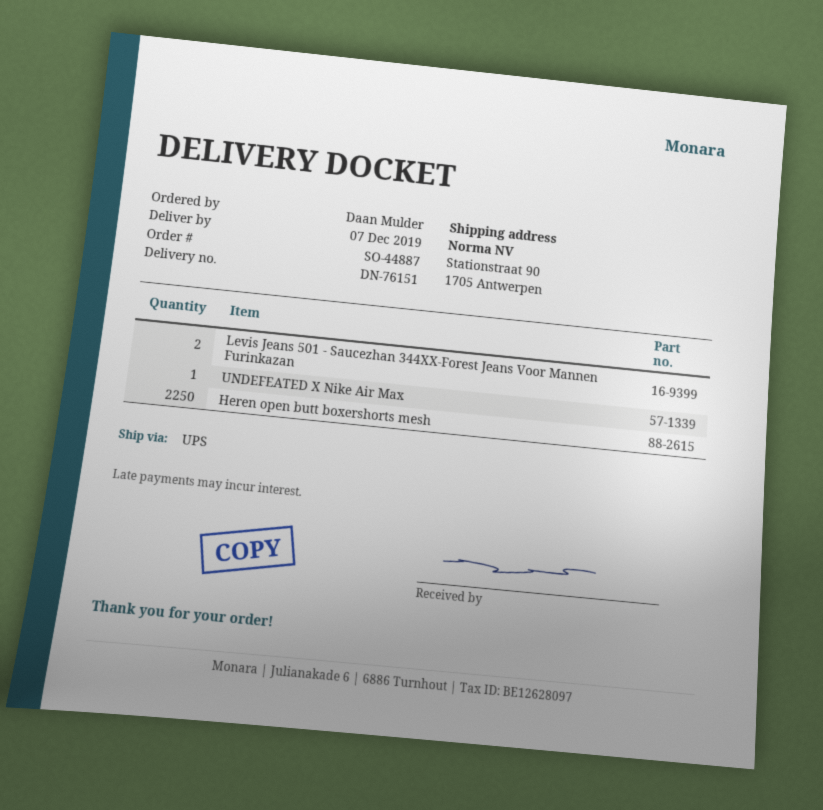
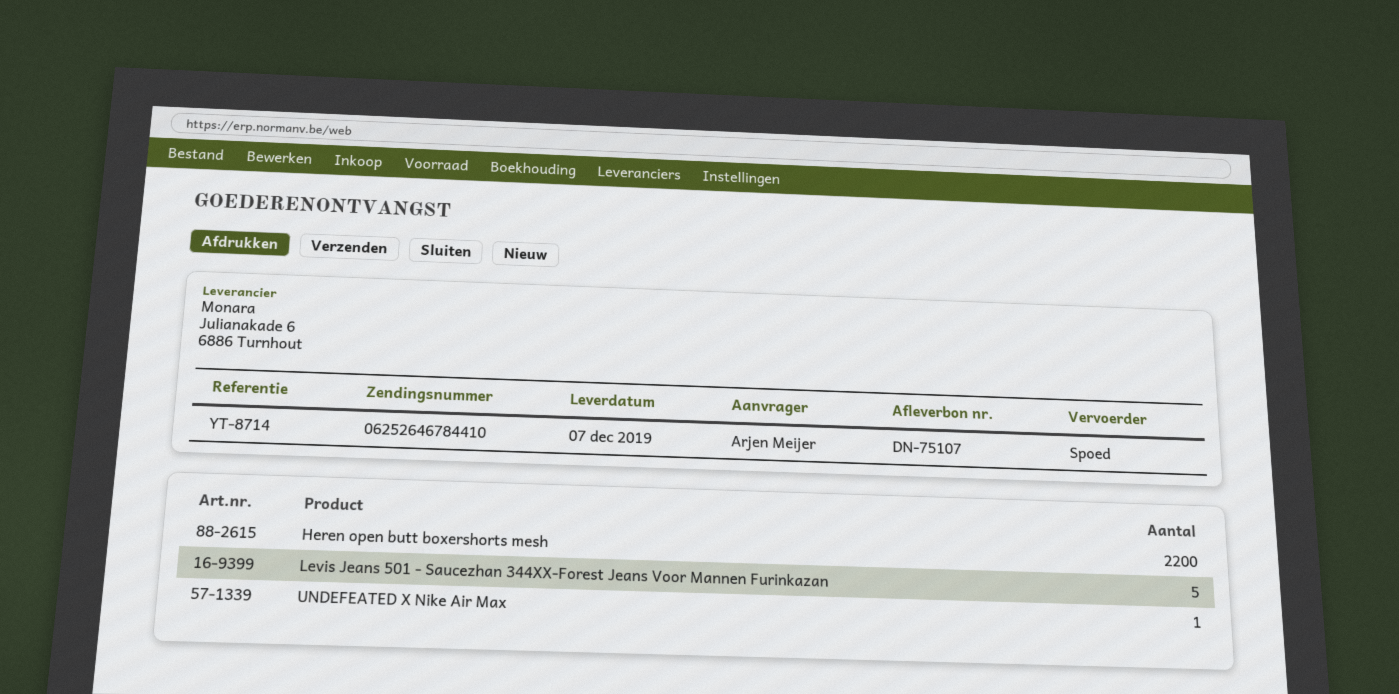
delivery note number: DN-76151 -> DN-75107
ordered by: Daan Mulder -> Arjen Meijer
shipping method: UPS -> express
Levis Jeans 501 - Saucezhan 344XX-Forest Jeans Voor Mannen Furinkazan: 2 -> 5
Heren open butt boxershorts mesh: 2250 -> 2200

